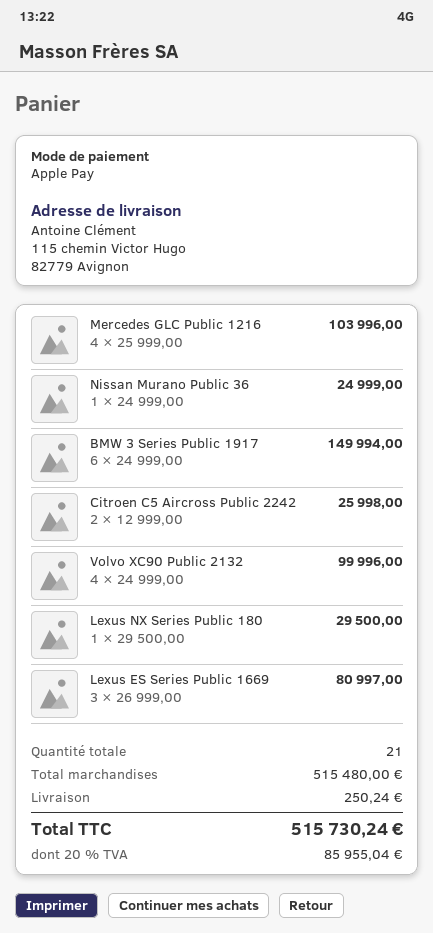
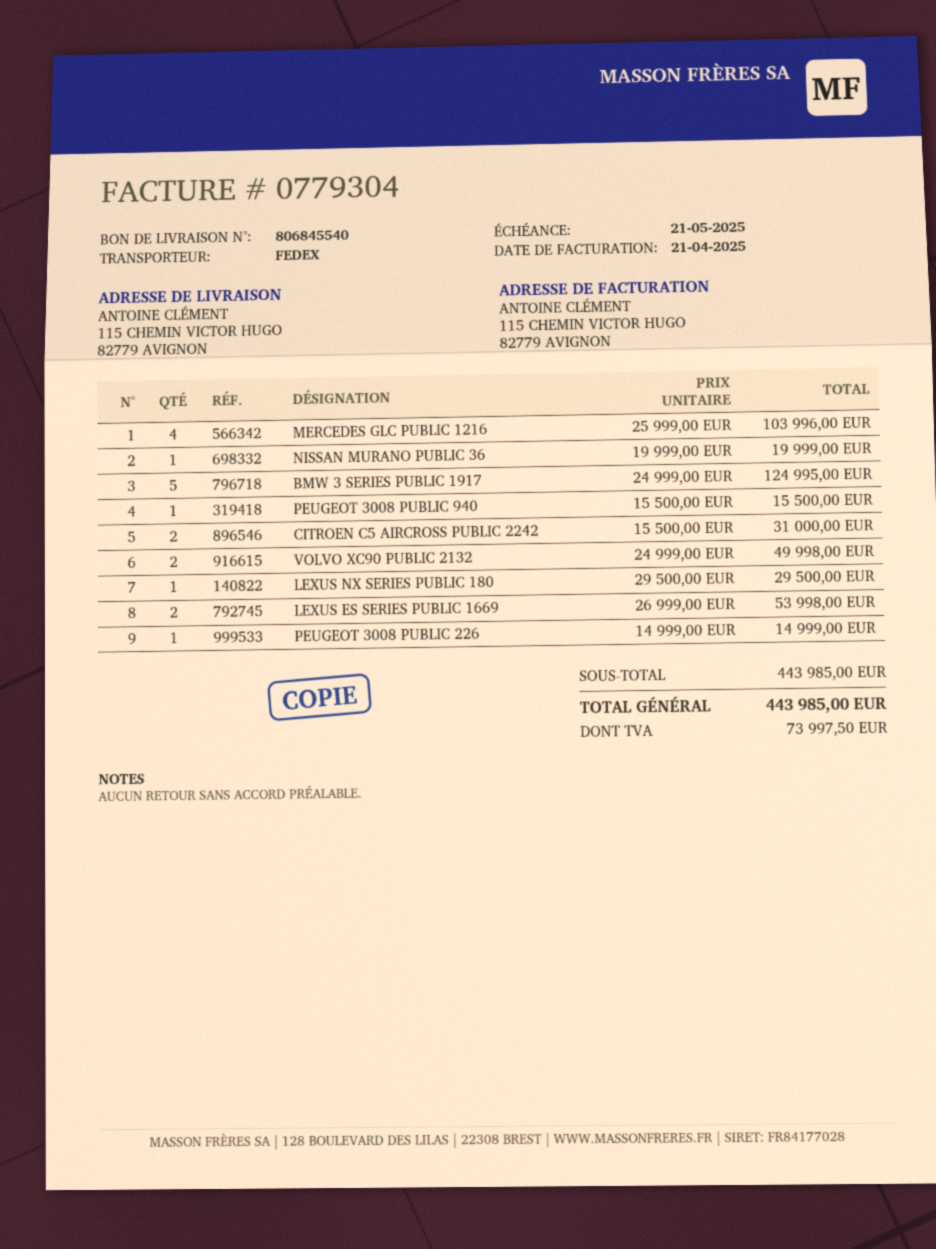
Nissan Murano Public 36: 1 x 24999.00 = 24999.00 -> 1 x 19999.00 = 19999.00
BMW 3 Series Public 1917: 6 x 24999.00 = 149994.00 -> 5 x 24999.00 = 124995.00
Citroen C5 Aircross Public 2242: 2 x 12999.00 = 25998.00 -> 2 x 15500.00 = 31000.00
Volvo XC90 Public 2132: 4 x 24999.00 = 99996.00 -> 2 x 24999.00 = 49998.00
Lexus ES Series Public 1669: 3 x 26999.00 = 80997.00 -> 2 x 26999.00 = 53998.00
PEUGEOT 3008 PUBLIC 940: none -> 1 x 15500.00 = 15500.00
PEUGEOT 3008 PUBLIC 226: none -> 1 x 14999.00 = 14999.00
subtotal: 515480.00 -> 443985.00
shipping: 250.24 -> none
tax: 85955.04 -> 73997.50
total: 515730.24 -> 443985.00

